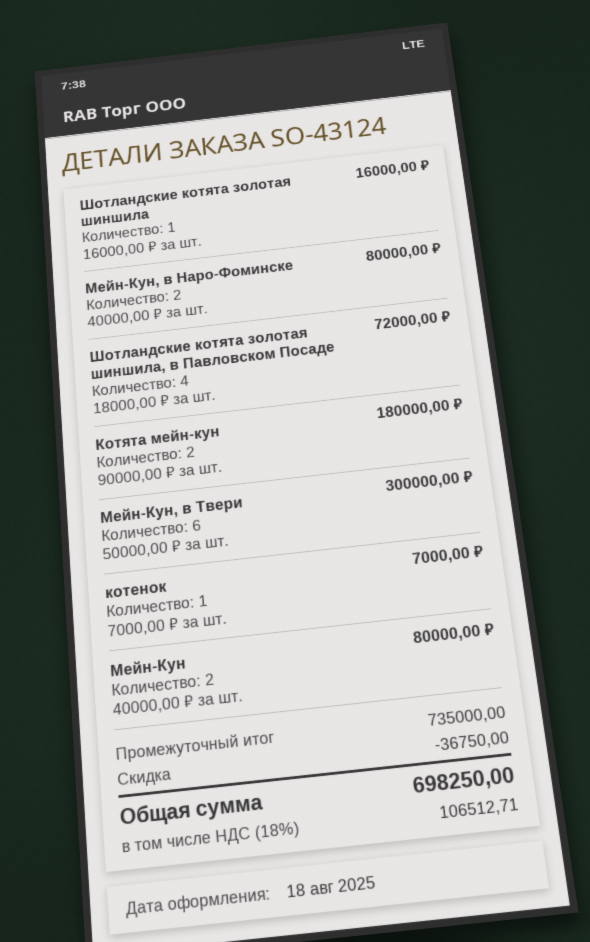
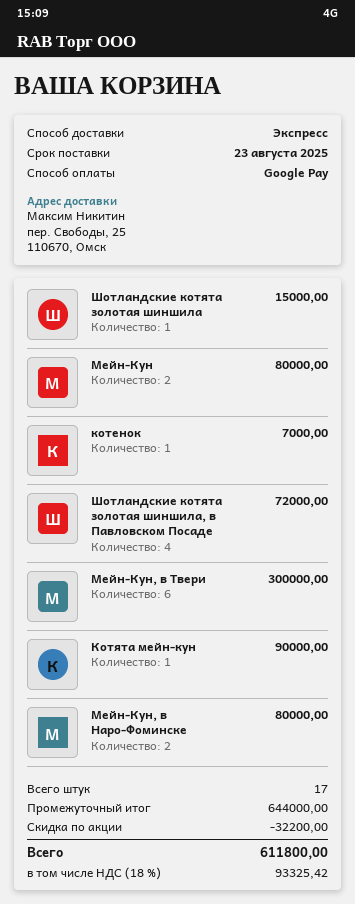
Шотландские котята золотая шиншила: 1 for 16000.00 -> 1 for 15000.00
Котята мейн-кун: 2 for 180000.00 -> 1 for 90000.00
subtotal: 735000.00 -> 644000.00
discount: 36750.00 -> 32200.00
tax: 18% = 106512.71 -> 18% = 93325.42
total: 698250.00 -> 611800.00

